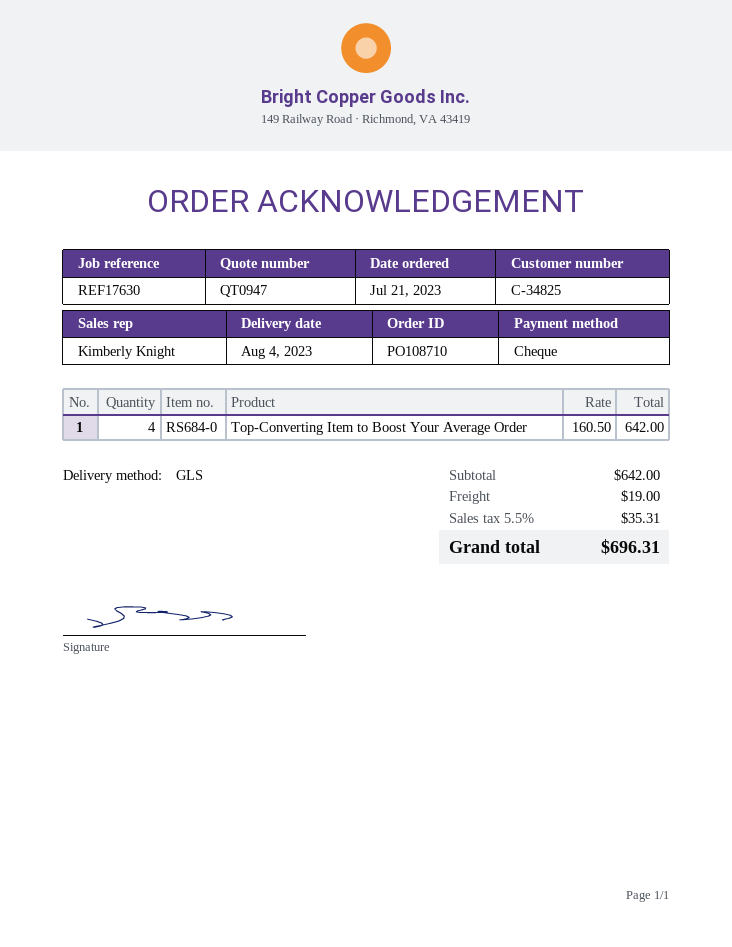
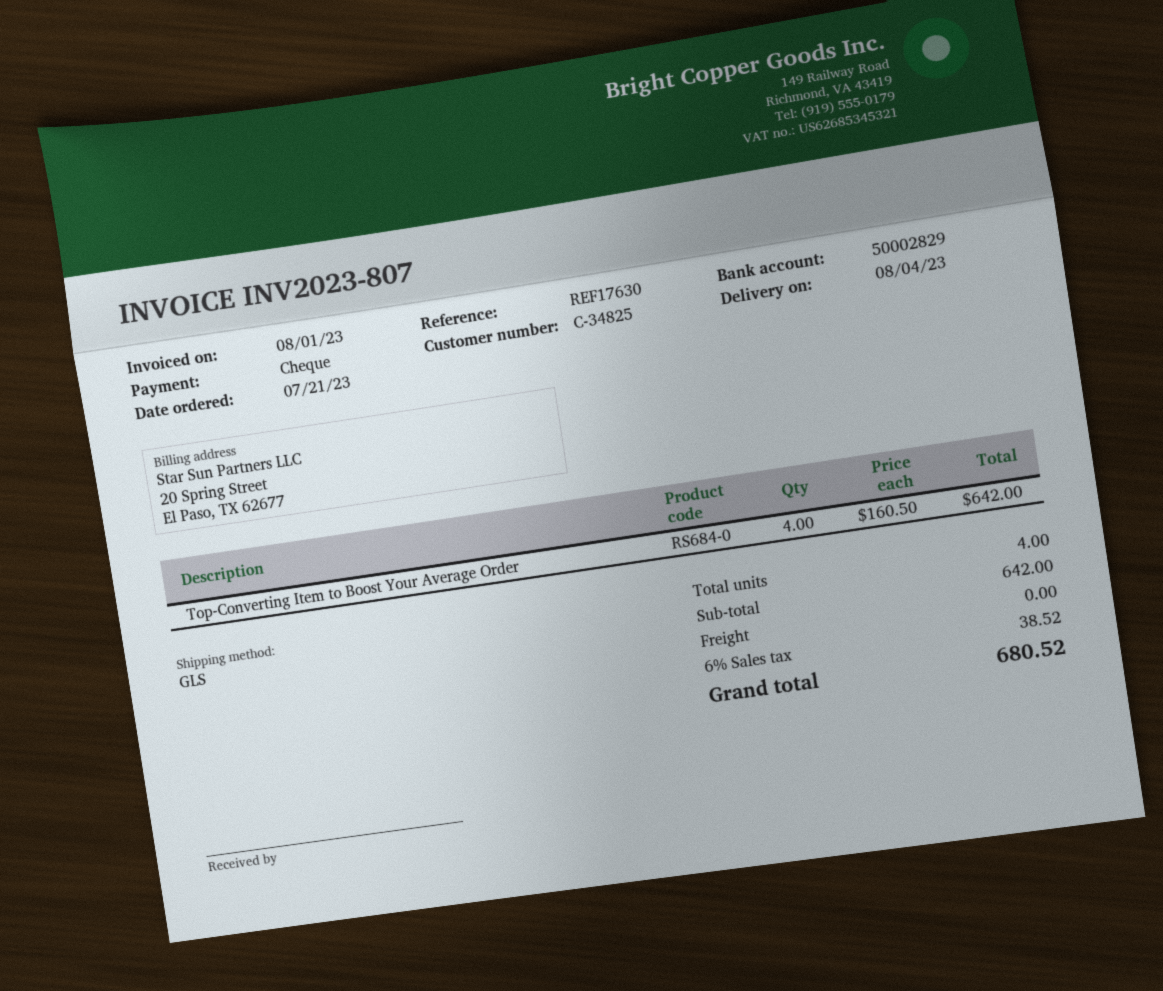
shipping: 19.00 -> 0.00
tax: 5.5% = 35.31 -> 6% = 38.52
total: 696.31 -> 680.52

